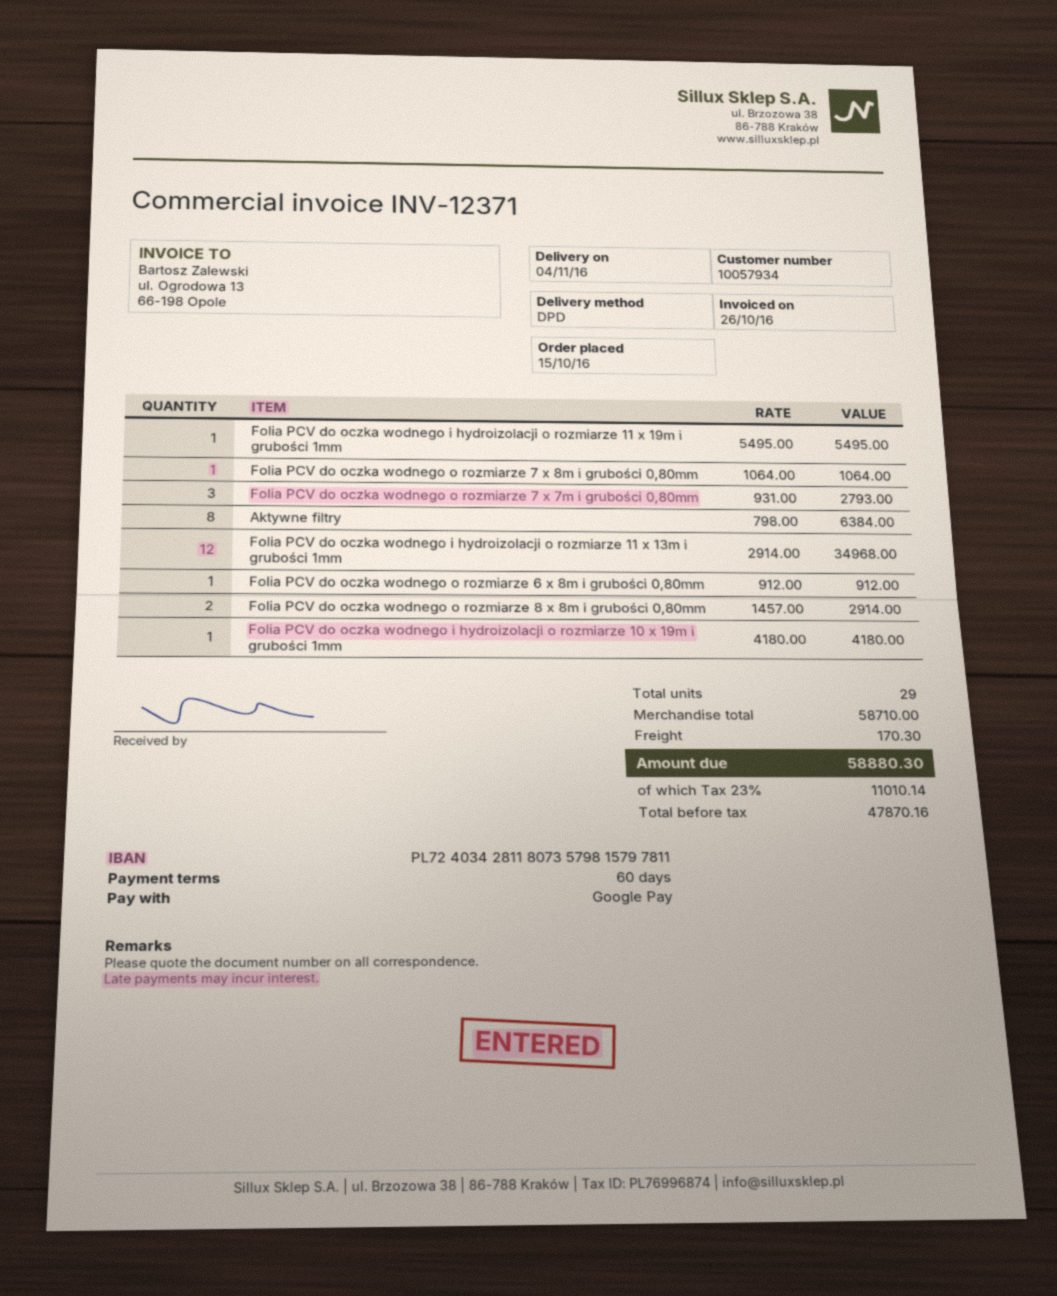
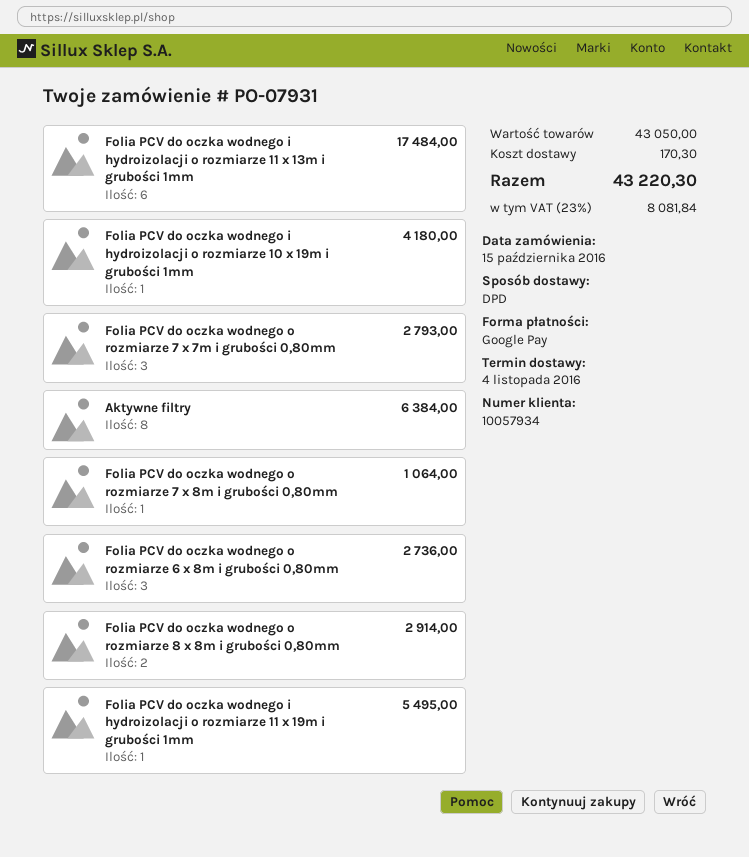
Folia PCV do oczka wodnego i hydroizolacji o rozmiarze 11 x 13m i grubości 1mm: 12 for 34968.00 -> 6 for 17484.00
Folia PCV do oczka wodnego o rozmiarze 6 x 8m i grubości 0,80mm: 1 for 912.00 -> 3 for 2736.00
subtotal: 58710.00 -> 43050.00
tax: 23% = 11010.14 -> 23% = 8081.84
total: 58880.30 -> 43220.30

